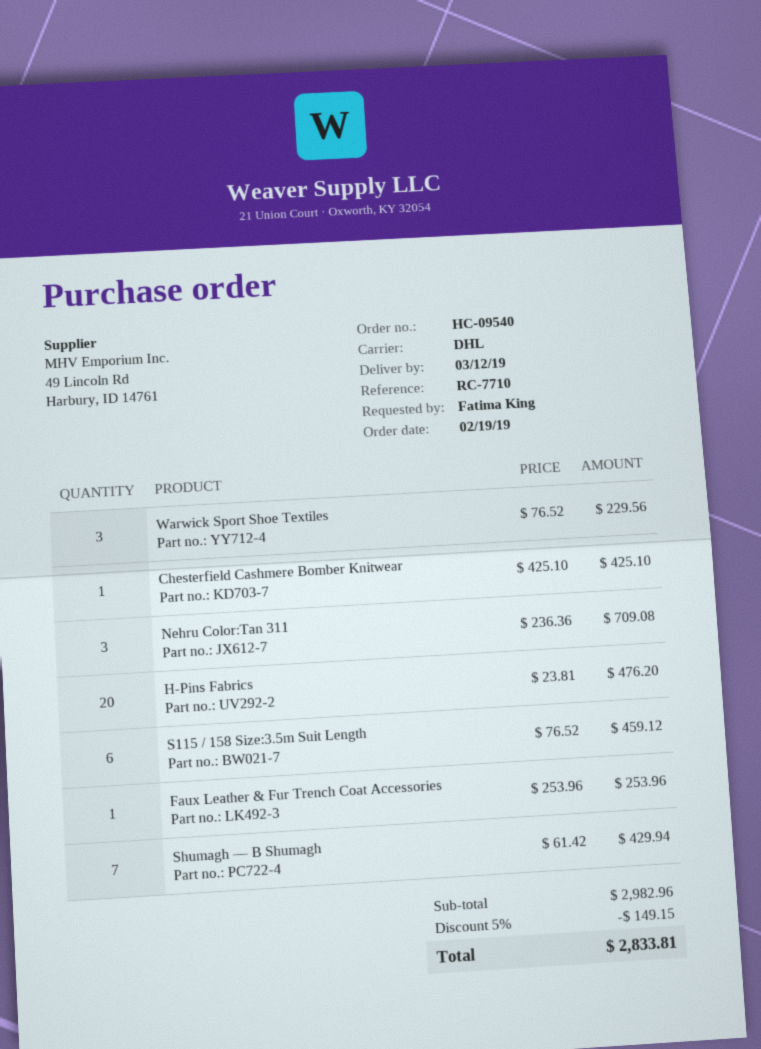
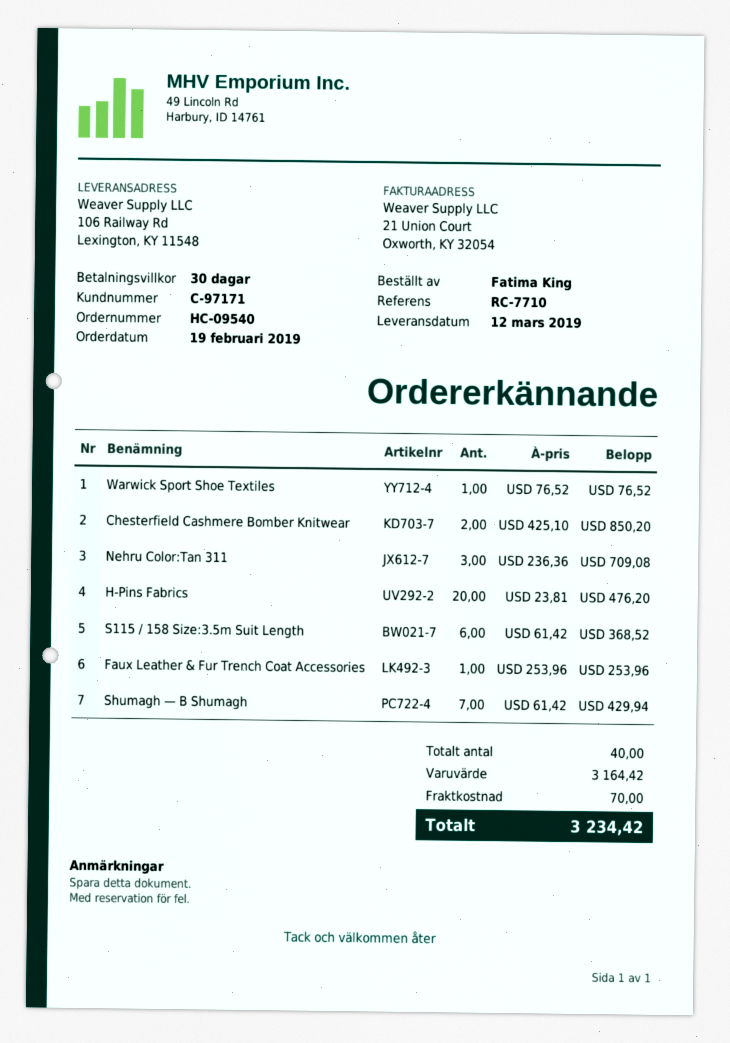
Warwick Sport Shoe Textiles: 3 x 76.52 = 229.56 -> 1 x 76.52 = 76.52
Chesterfield Cashmere Bomber Knitwear: 1 x 425.10 = 425.10 -> 2 x 425.10 = 850.20
S115 / 158 Size:3.5m Suit Length: 6 x 76.52 = 459.12 -> 6 x 61.42 = 368.52
subtotal: 2982.96 -> 3164.42
discount: 5% = 149.15 -> none
shipping: none -> 70.00
total: 2833.81 -> 3234.42

